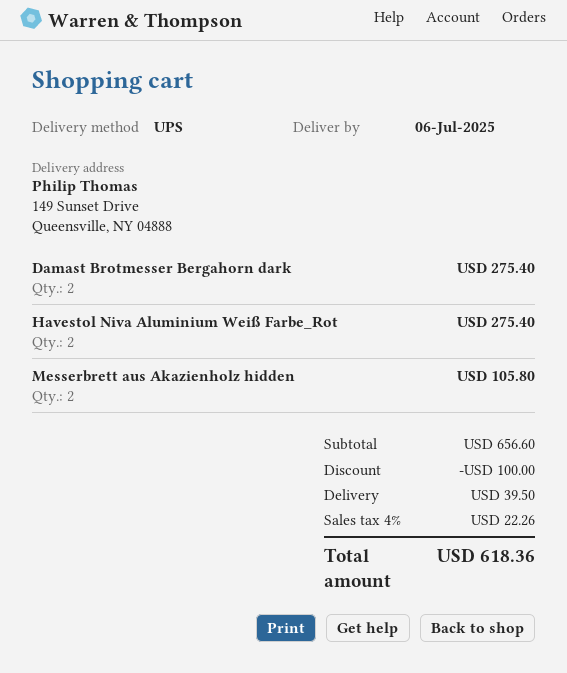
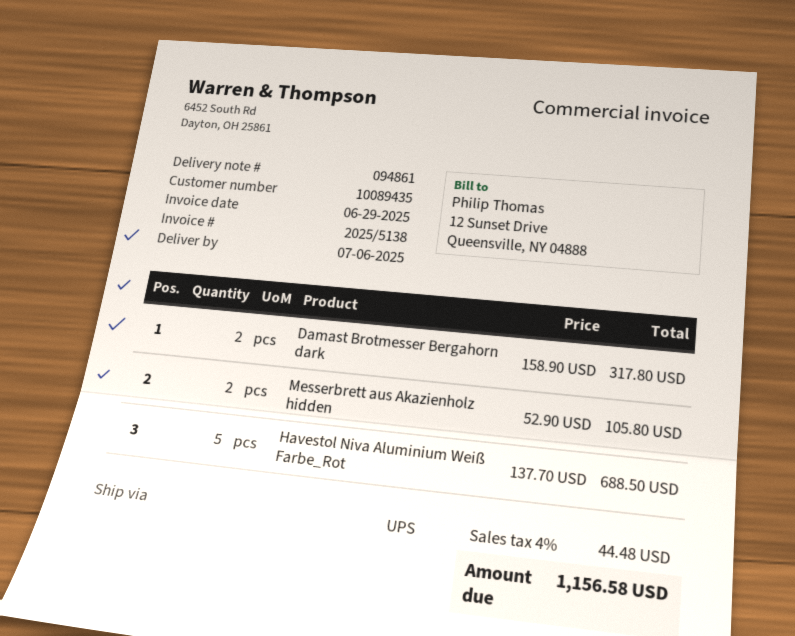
Damast Brotmesser Bergahorn dark: 2 for 275.40 -> 2 for 317.80
Havestol Niva Aluminium Weiß Farbe_Rot: 2 for 275.40 -> 5 for 688.50
discount: 100.00 -> none
shipping: 39.50 -> none
tax: 4% = 22.26 -> 4% = 44.48
total: 618.36 -> 1156.58

